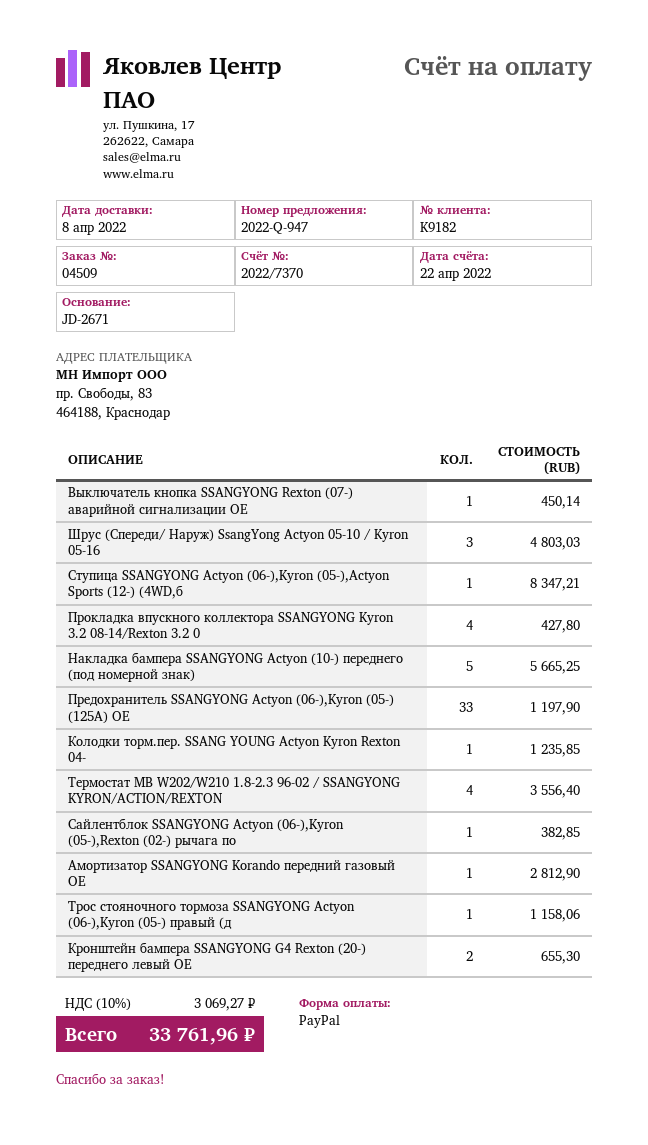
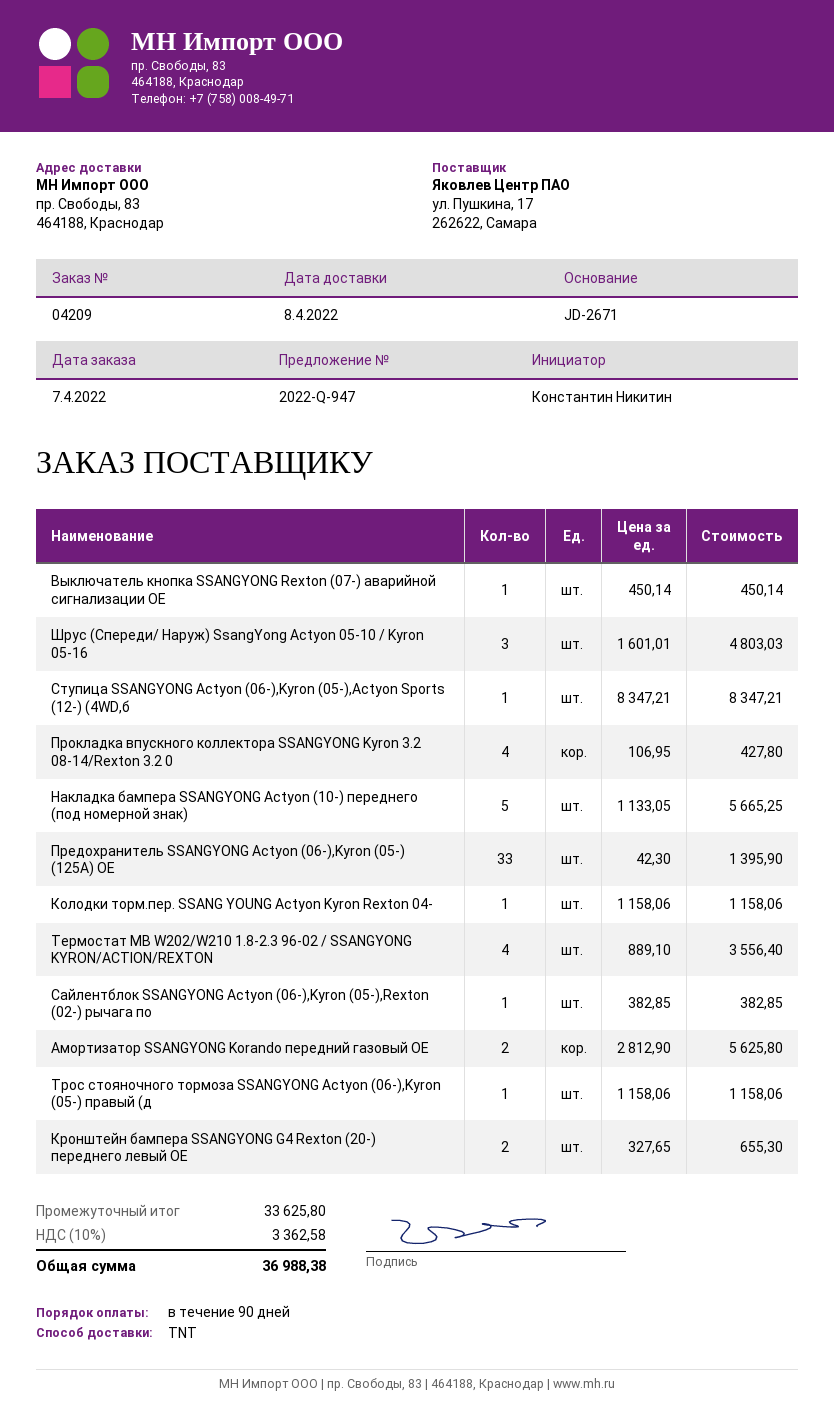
order number: 04509 -> 04209
Предохранитель SSANGYONG Actyon (06-),Kyron (05-) (125A) OE: 33 for 1197.90 -> 33 for 1395.90
Колодки торм.пер. SSANG YOUNG Actyon Kyron Rexton 04-: 1 for 1235.85 -> 1 for 1158.06
Амортизатор SSANGYONG Korando передний газовый OE: 1 for 2812.90 -> 2 for 5625.80
tax: 10% = 3069.27 -> 10% = 3362.58
total: 33761.96 -> 36988.38

